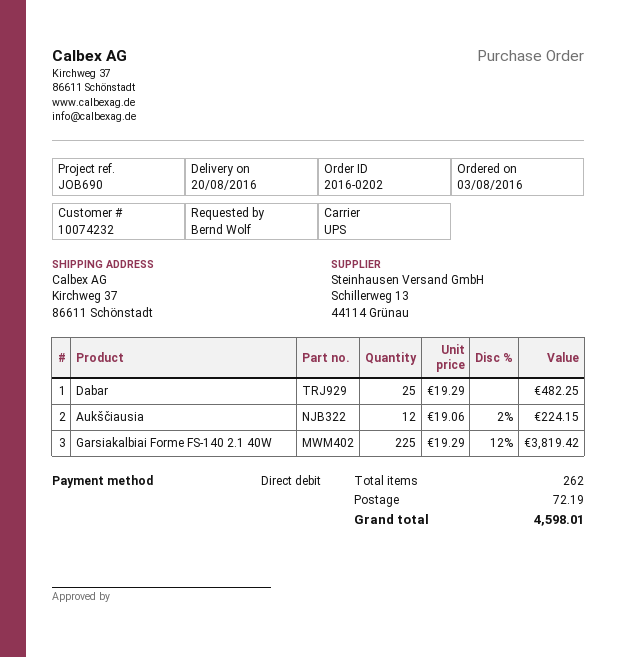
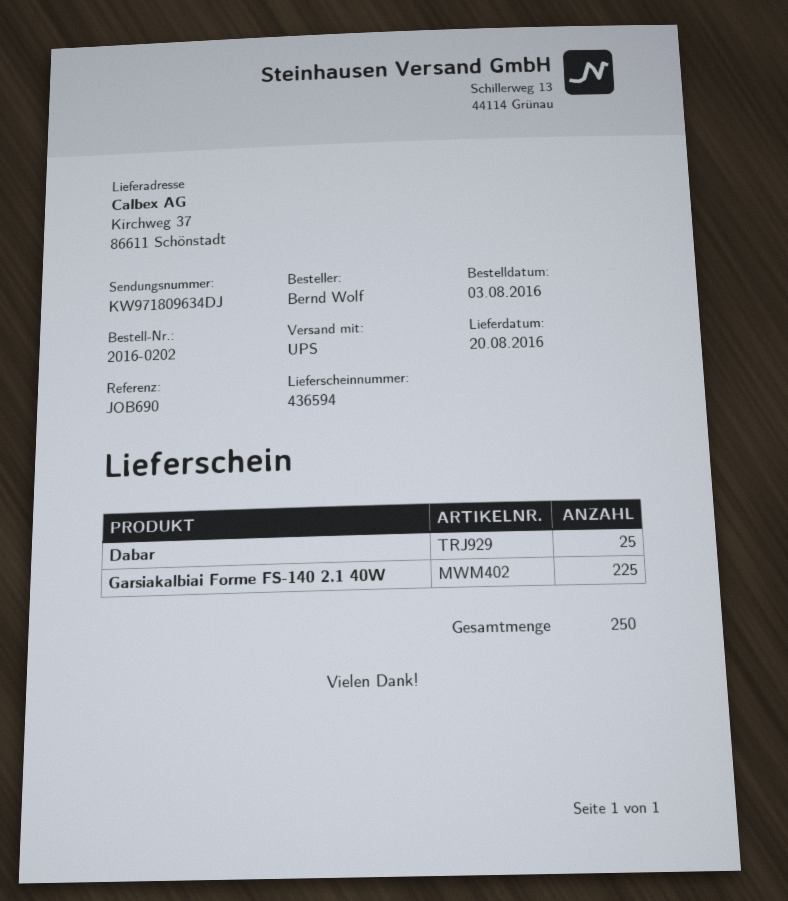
Aukščiausia: 12 -> none
total quantity: 262 -> 250

